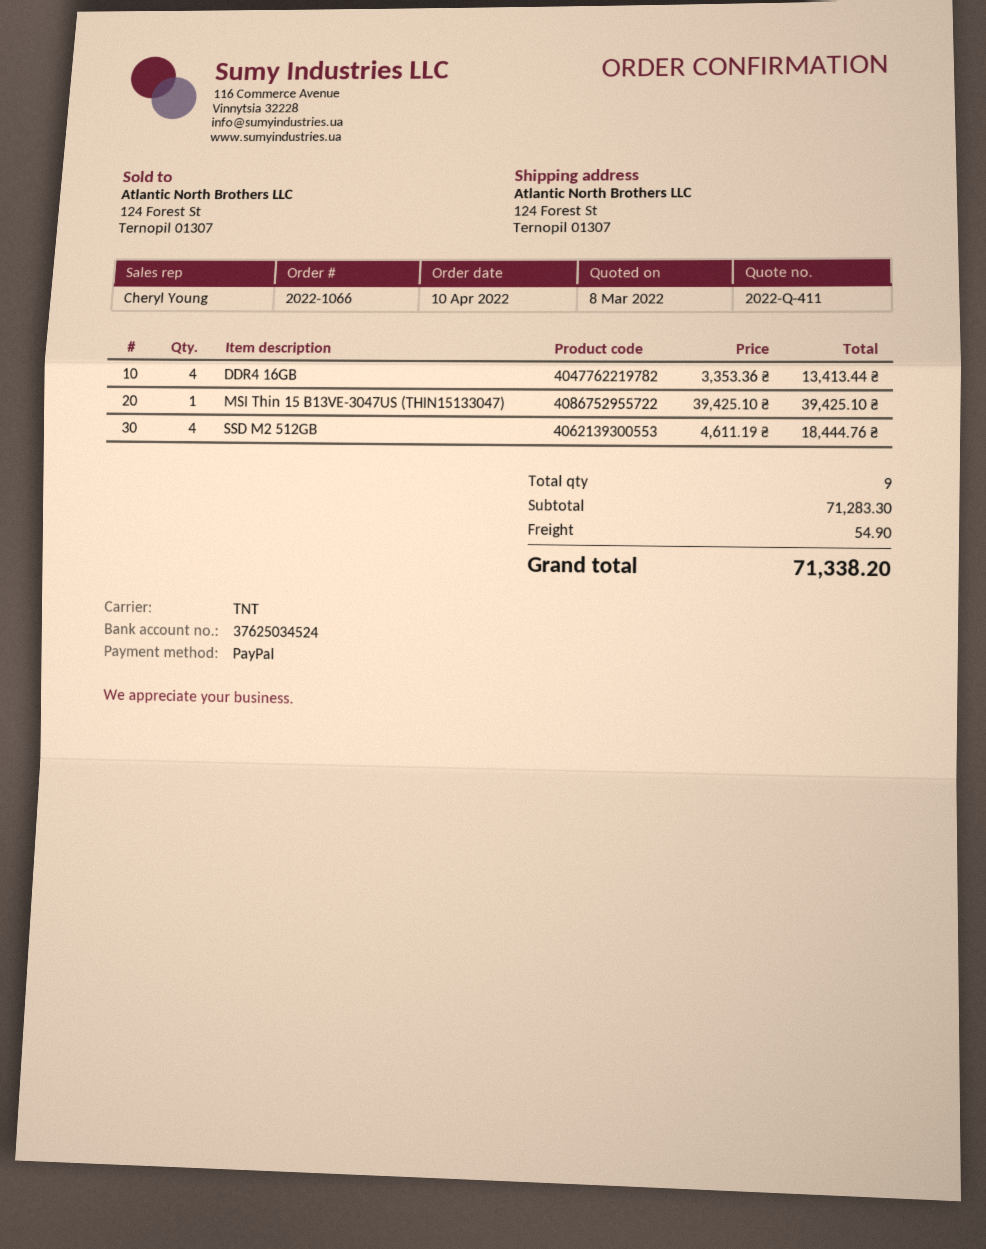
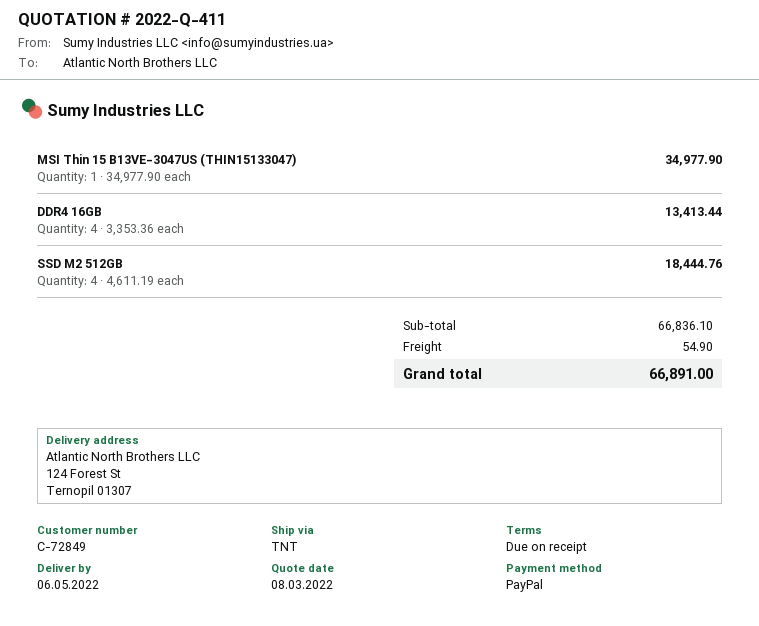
MSI Thin 15 B13VE-3047US (THIN15133047): 1 x 39425.10 = 39425.10 -> 1 x 34977.90 = 34977.90
subtotal: 71283.30 -> 66836.10
total: 71338.20 -> 66891.00

